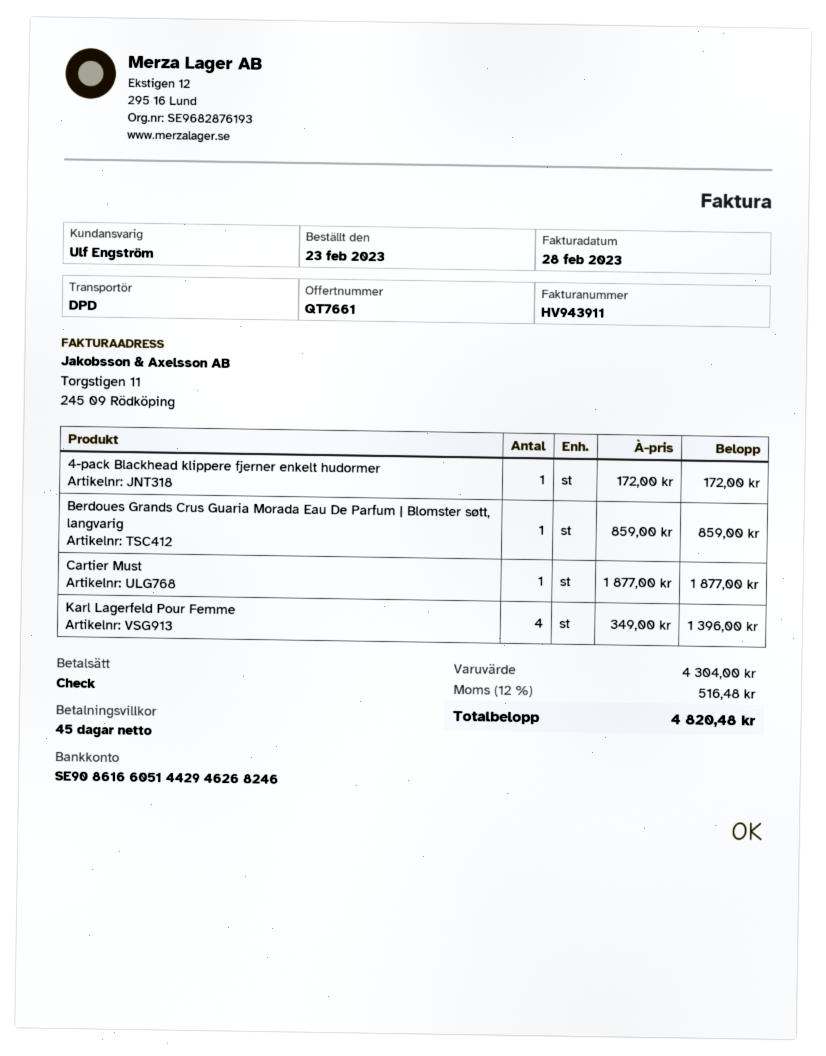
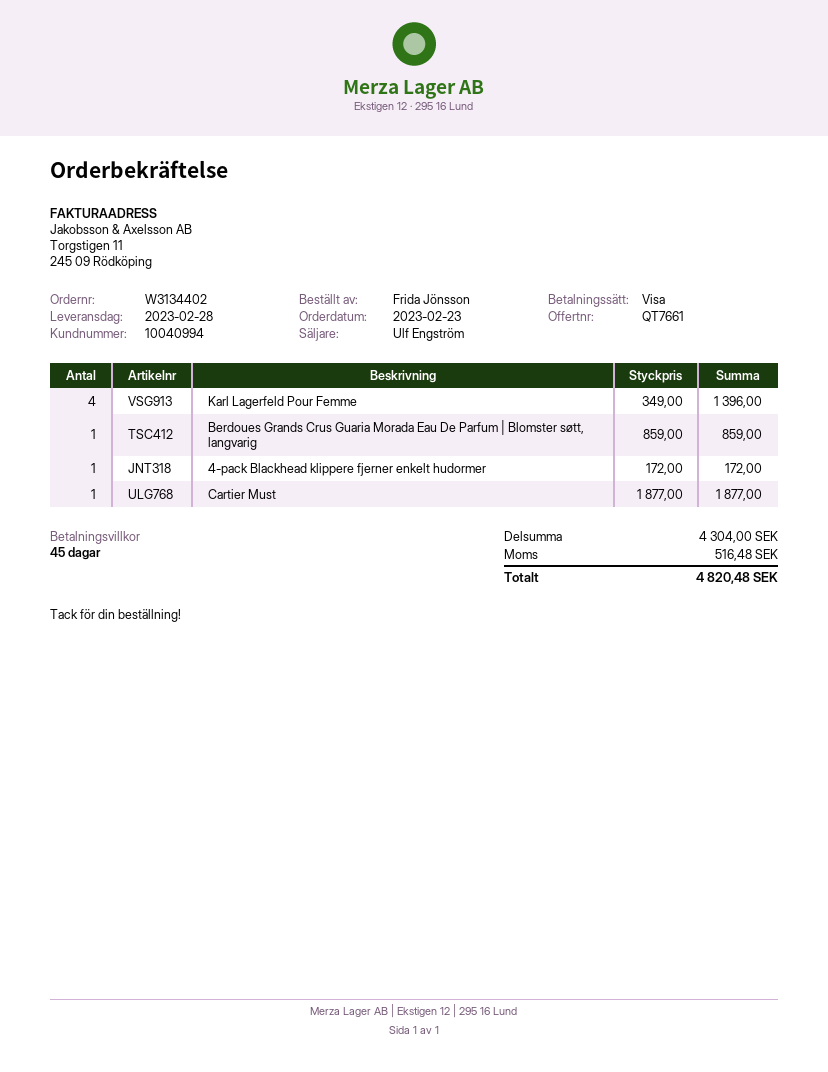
payment method: cheque -> Visa

